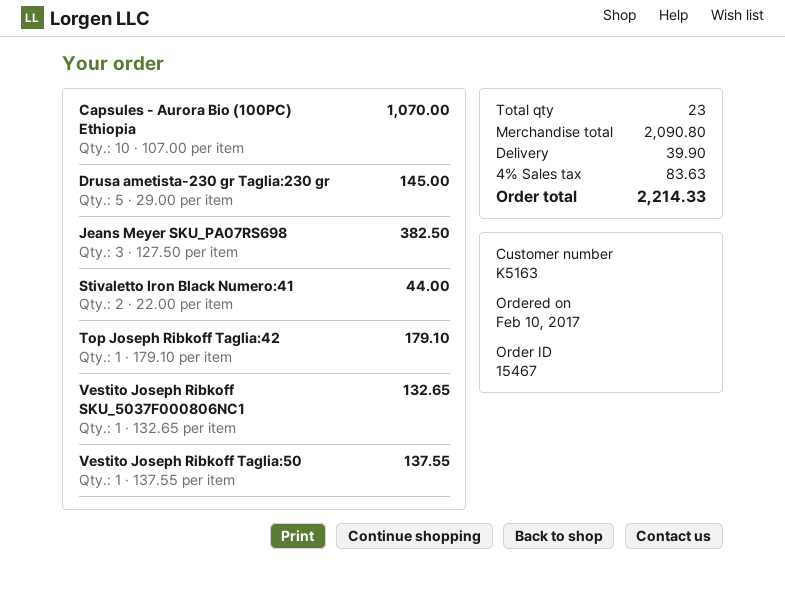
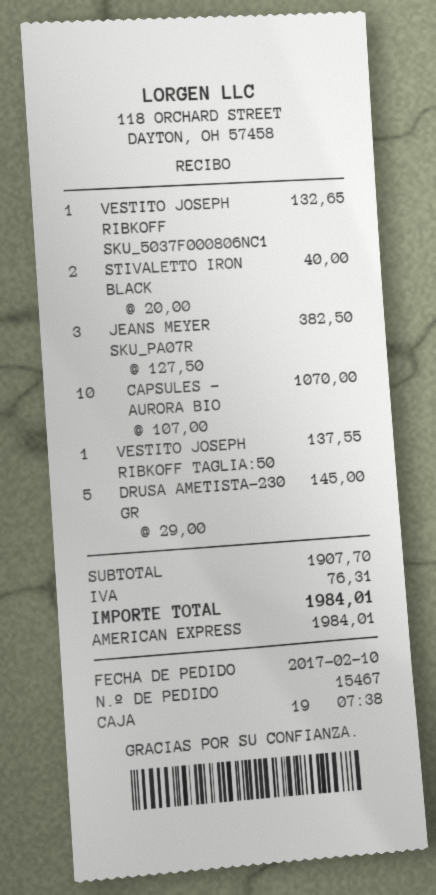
Stivaletto Iron Black Numero:41: 2 x 22.00 = 44.00 -> 2 x 20.00 = 40.00
Top Joseph Ribkoff Taglia:42: 1 x 179.10 = 179.10 -> none
subtotal: 2090.80 -> 1907.70
shipping: 39.90 -> none
tax: 83.63 -> 76.31
total: 2214.33 -> 1984.01

